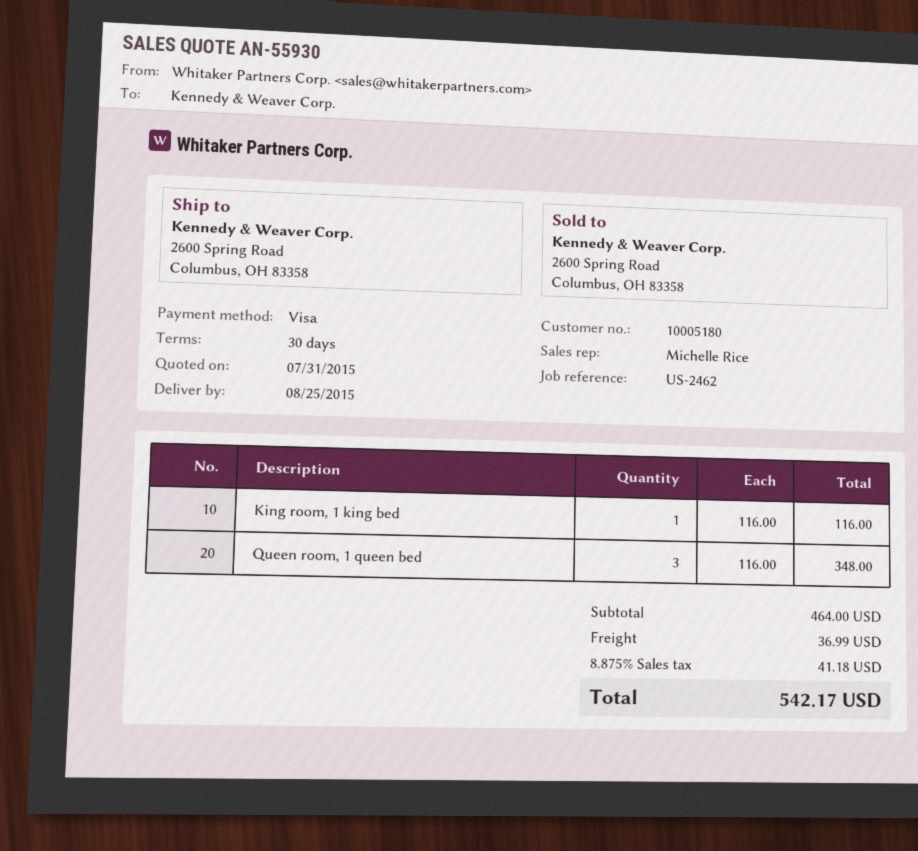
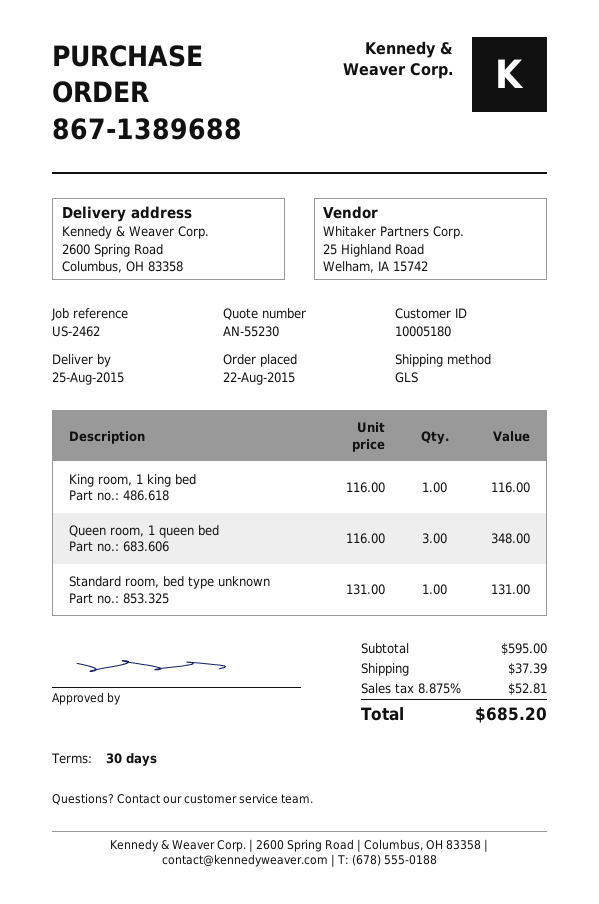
quote number: AN-55930 -> AN-55230
Standard room, bed type unknown: none -> 1 x 131.00 = 131.00
subtotal: 464.00 -> 595.00
shipping: 36.99 -> 37.39
tax: 8.875% = 41.18 -> 8.875% = 52.81
total: 542.17 -> 685.20

